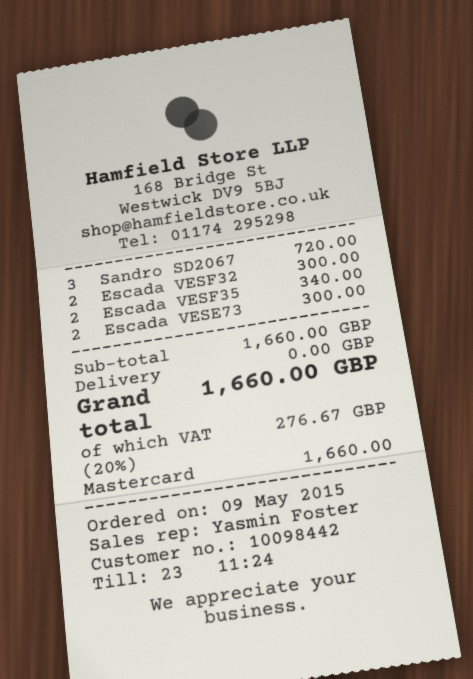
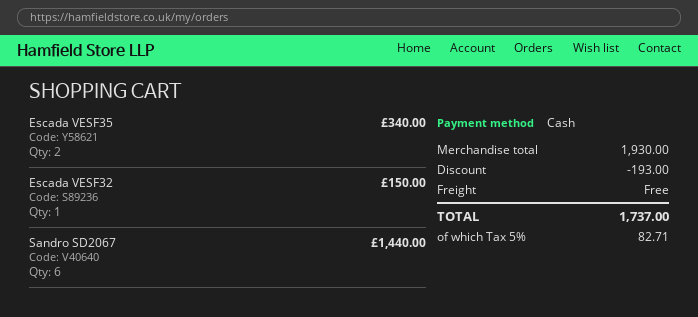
payment method: Mastercard -> cash
Sandro SD2067: 3 for 720.00 -> 6 for 1440.00
Escada VESF32: 2 for 300.00 -> 1 for 150.00
Escada VESE73: 2 for 300.00 -> none
subtotal: 1660.00 -> 1930.00
discount: none -> 193.00
tax: 20% = 276.67 -> 5% = 82.71
total: 1660.00 -> 1737.00

